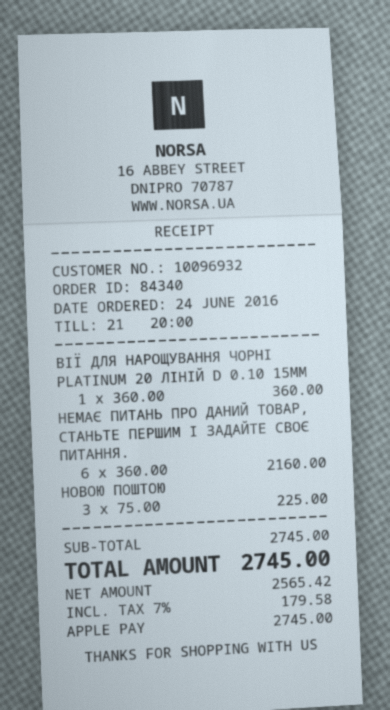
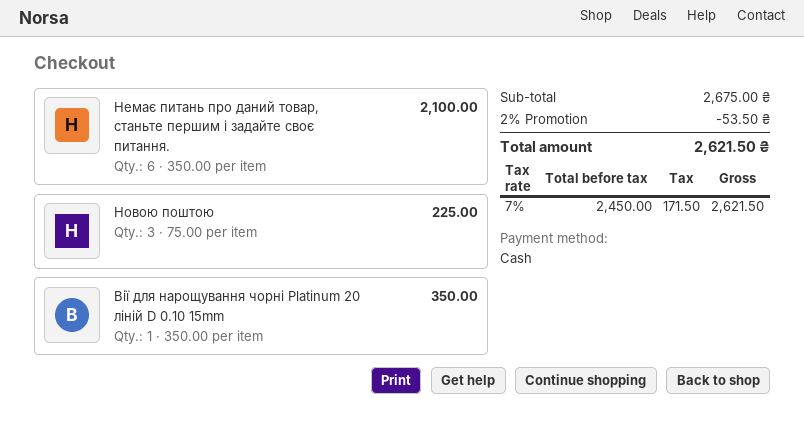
payment method: Apple Pay -> cash
ВІЇ ДЛЯ НАРОЩУВАННЯ ЧОРНІ PLATINUM 20 ЛІНІЙ D 0.10 15MM: 1 x 360.00 = 360.00 -> 1 x 350.00 = 350.00
НЕМАЄ ПИТАНЬ ПРО ДАНИЙ ТОВАР, СТАНЬТЕ ПЕРШИМ І ЗАДАЙТЕ СВОЄ ПИТАННЯ.: 6 x 360.00 = 2160.00 -> 6 x 350.00 = 2100.00
subtotal: 2745.00 -> 2675.00
discount: none -> 2% = 53.50
net: 2565.42 -> 2450.00
tax: 7% = 179.58 -> 7% = 171.50
total: 2745.00 -> 2621.50

